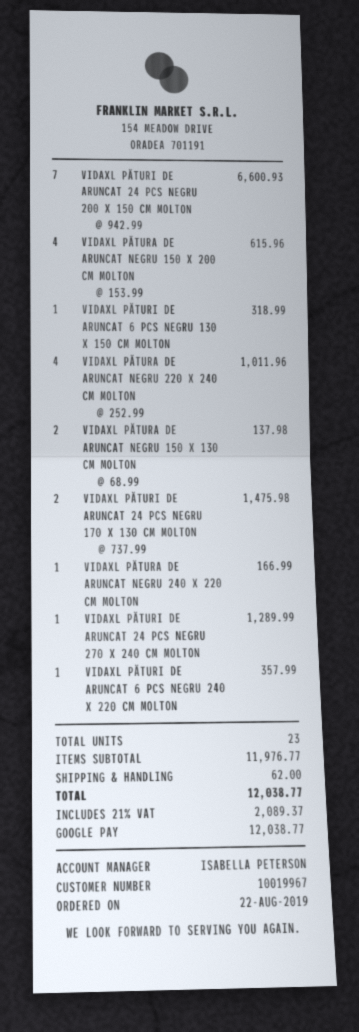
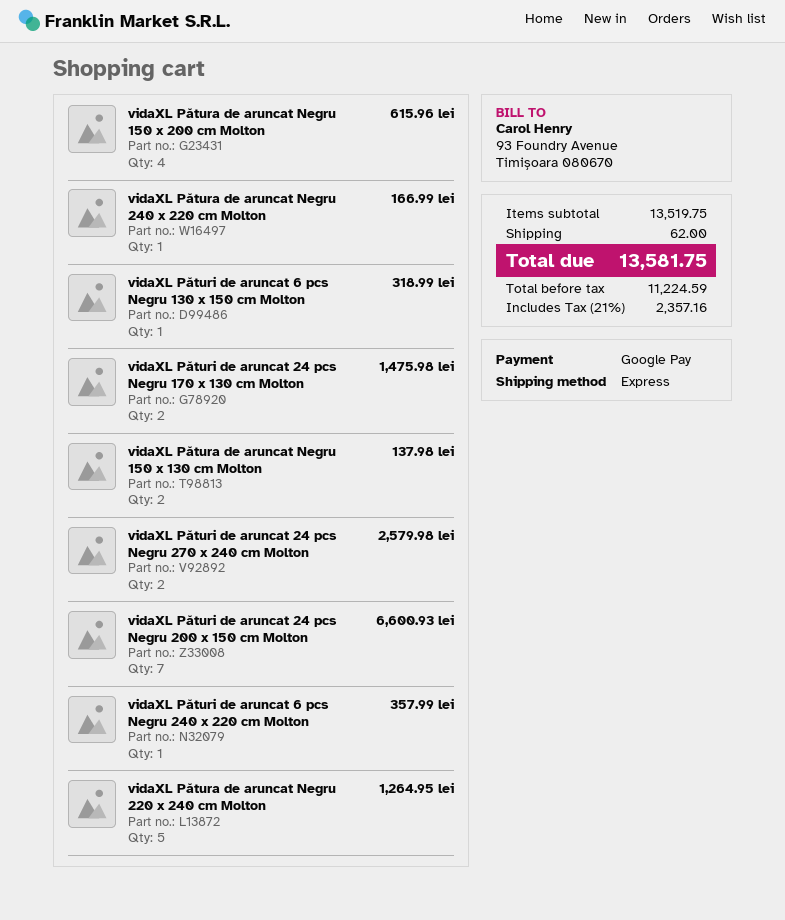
VIDAXL PĂTURA DE ARUNCAT NEGRU 220 X 240 CM MOLTON: 4 for 1011.96 -> 5 for 1264.95
VIDAXL PĂTURI DE ARUNCAT 24 PCS NEGRU 270 X 240 CM MOLTON: 1 for 1289.99 -> 2 for 2579.98
subtotal: 11976.77 -> 13519.75
tax: 21% = 2089.37 -> 21% = 2357.16
total: 12038.77 -> 13581.75

